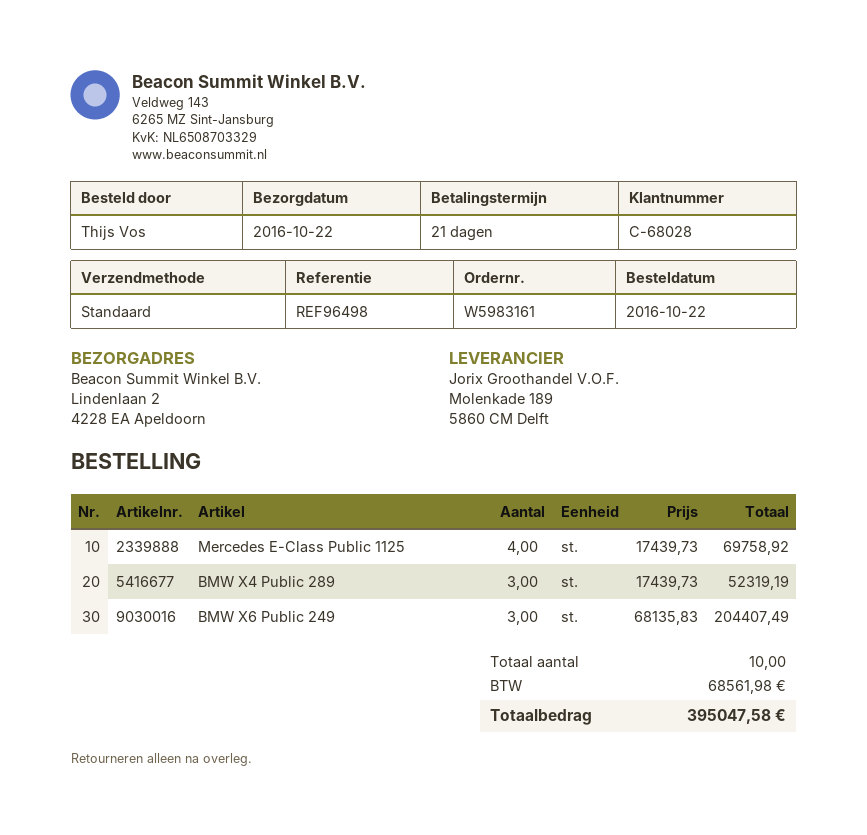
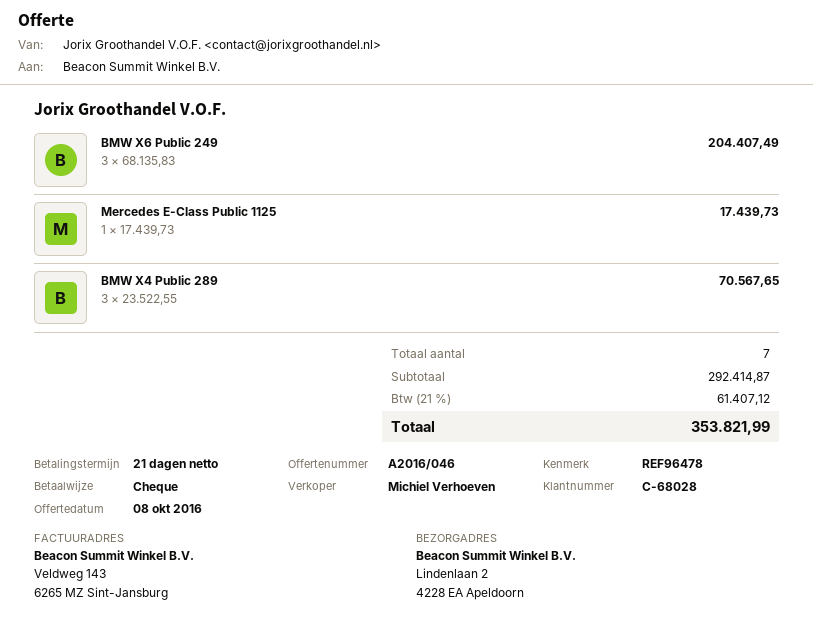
reference: REF96498 -> REF96478
Mercedes E-Class Public 1125: 4 x 17439.73 = 69758.92 -> 1 x 17439.73 = 17439.73
BMW X4 Public 289: 3 x 17439.73 = 52319.19 -> 3 x 23522.55 = 70567.65
total quantity: 10 -> 7
tax: 68561.98 -> 61407.12
total: 395047.58 -> 353821.99

